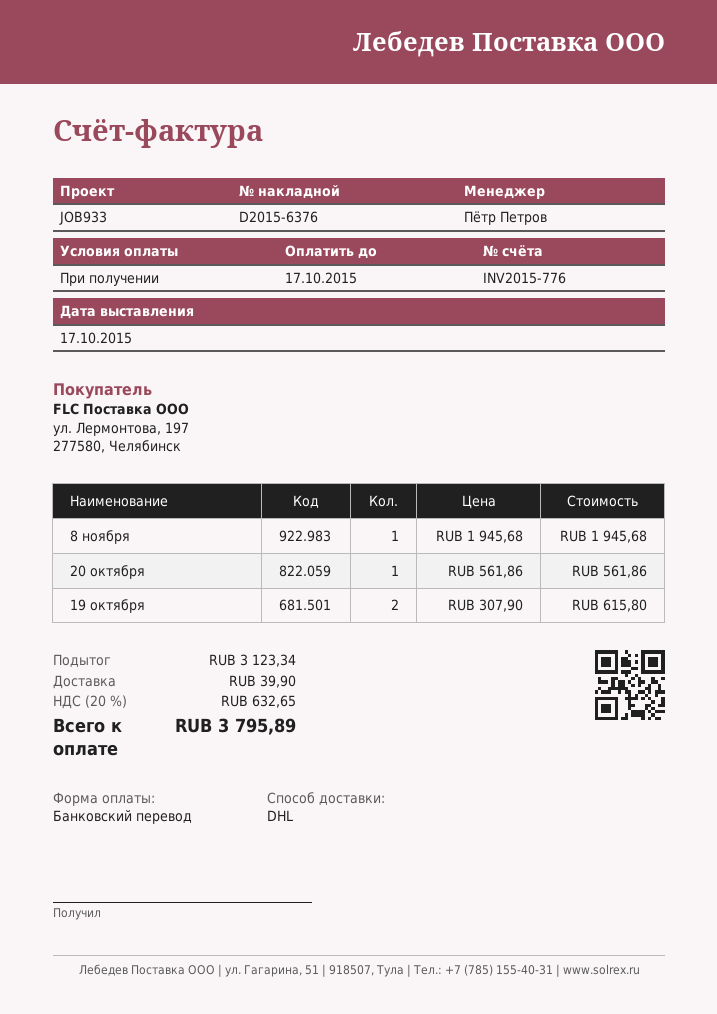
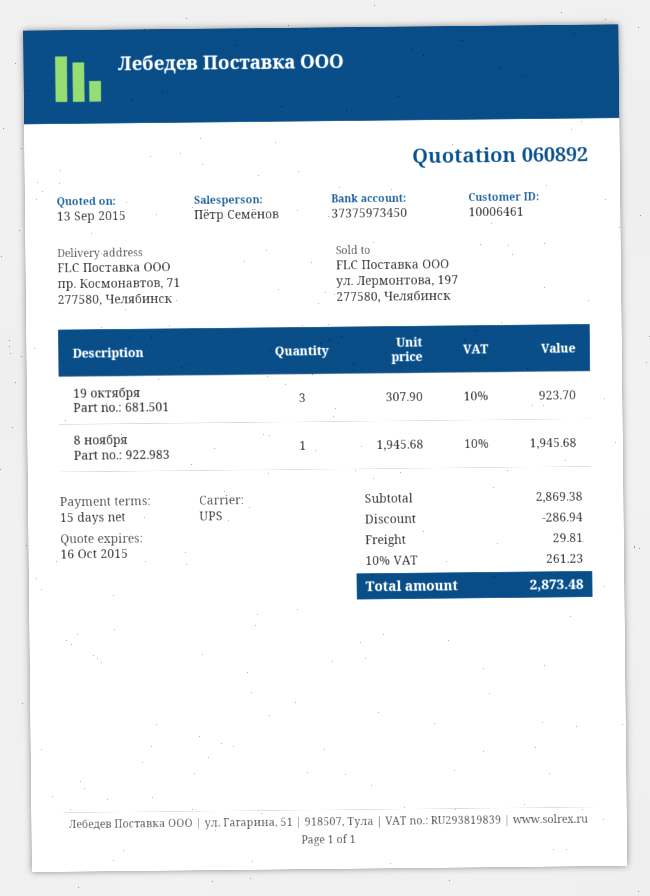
payment terms: on receipt -> 15 days
sales rep: Пётр Петров -> Пётр Семёнов
shipping method: DHL -> UPS
20 октября: 1 x 561.86 = 561.86 -> none
19 октября: 2 x 307.90 = 615.80 -> 3 x 307.90 = 923.70
subtotal: 3123.34 -> 2869.38
discount: none -> 286.94
shipping: 39.90 -> 29.81
tax: 20% = 632.65 -> 10% = 261.23
total: 3795.89 -> 2873.48

